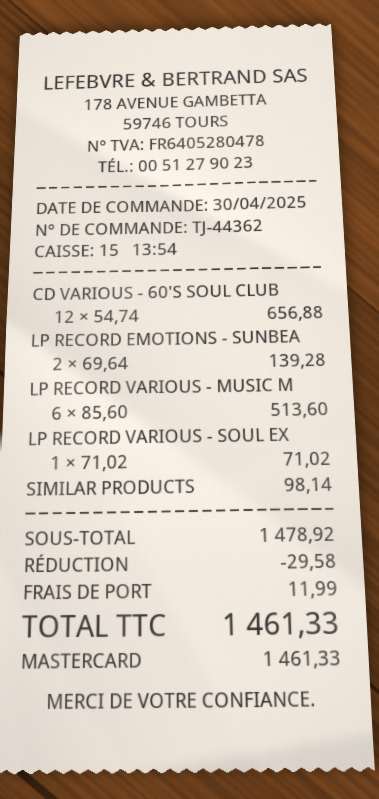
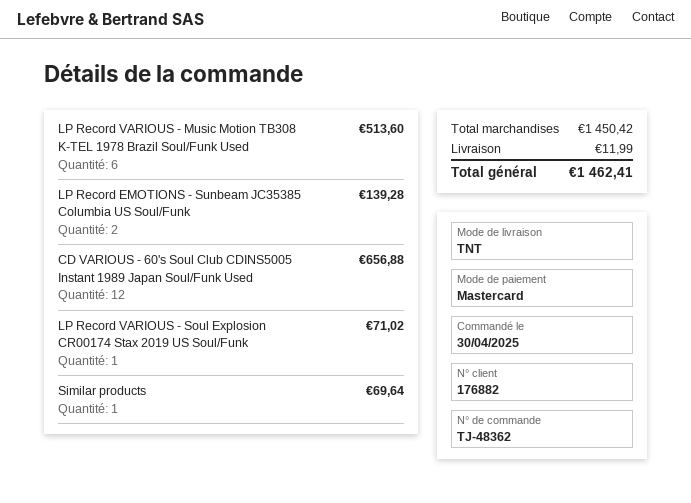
order number: TJ-44362 -> TJ-48362
SIMILAR PRODUCTS: 1 for 98.14 -> 1 for 69.64
subtotal: 1478.92 -> 1450.42
discount: 29.58 -> none
total: 1461.33 -> 1462.41

